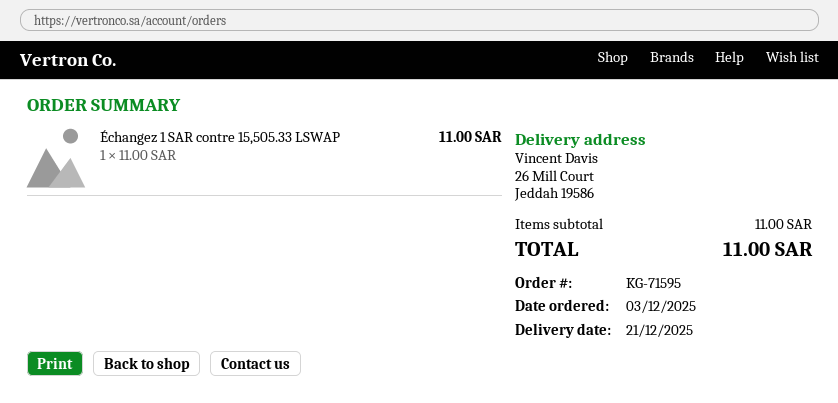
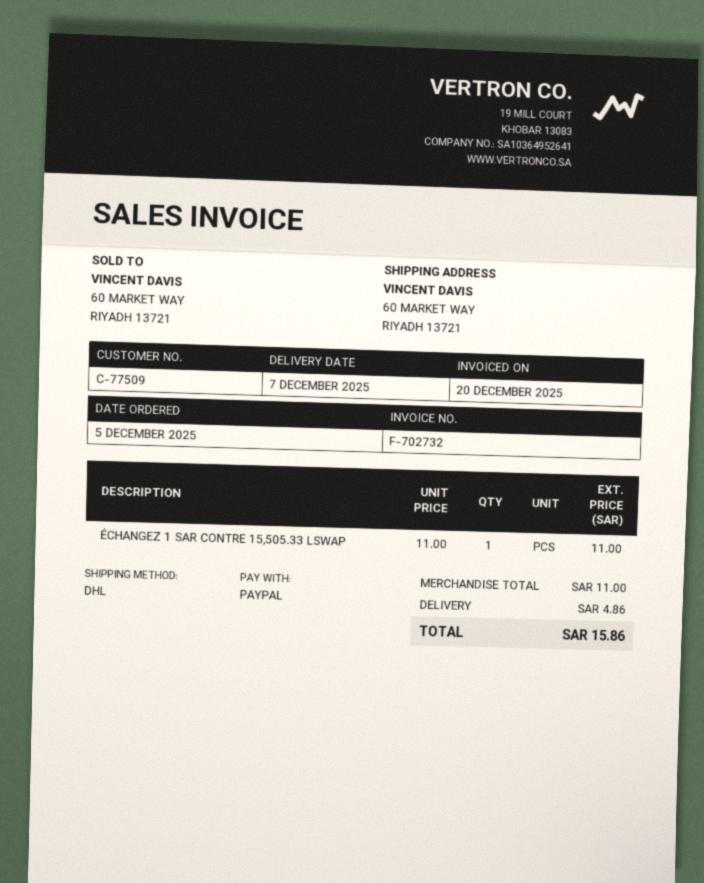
order date: 2025-12-03 -> 2025-12-05
delivery date: 2025-12-21 -> 2025-12-07
ship to: 26 Mill Court, Jeddah 19586 -> 60 MARKET WAY, RIYADH 13721
shipping: none -> 4.86
total: 11.00 -> 15.86

